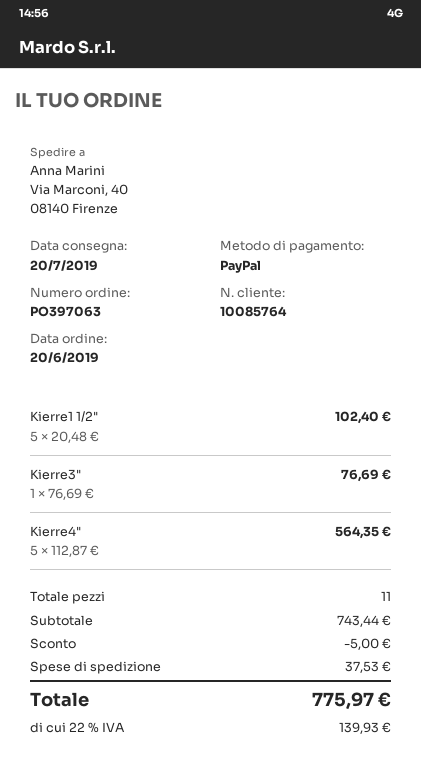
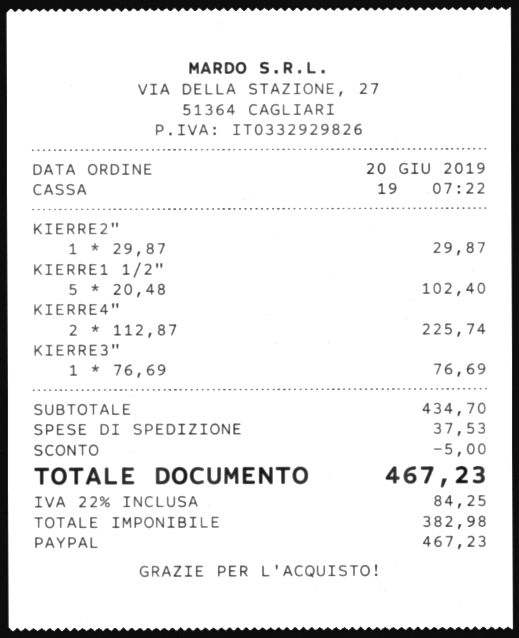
Kierre4": 5 x 112.87 = 564.35 -> 2 x 112.87 = 225.74
KIERRE2": none -> 1 x 29.87 = 29.87
subtotal: 743.44 -> 434.70
tax: 22% = 139.93 -> 22% = 84.25
total: 775.97 -> 467.23

